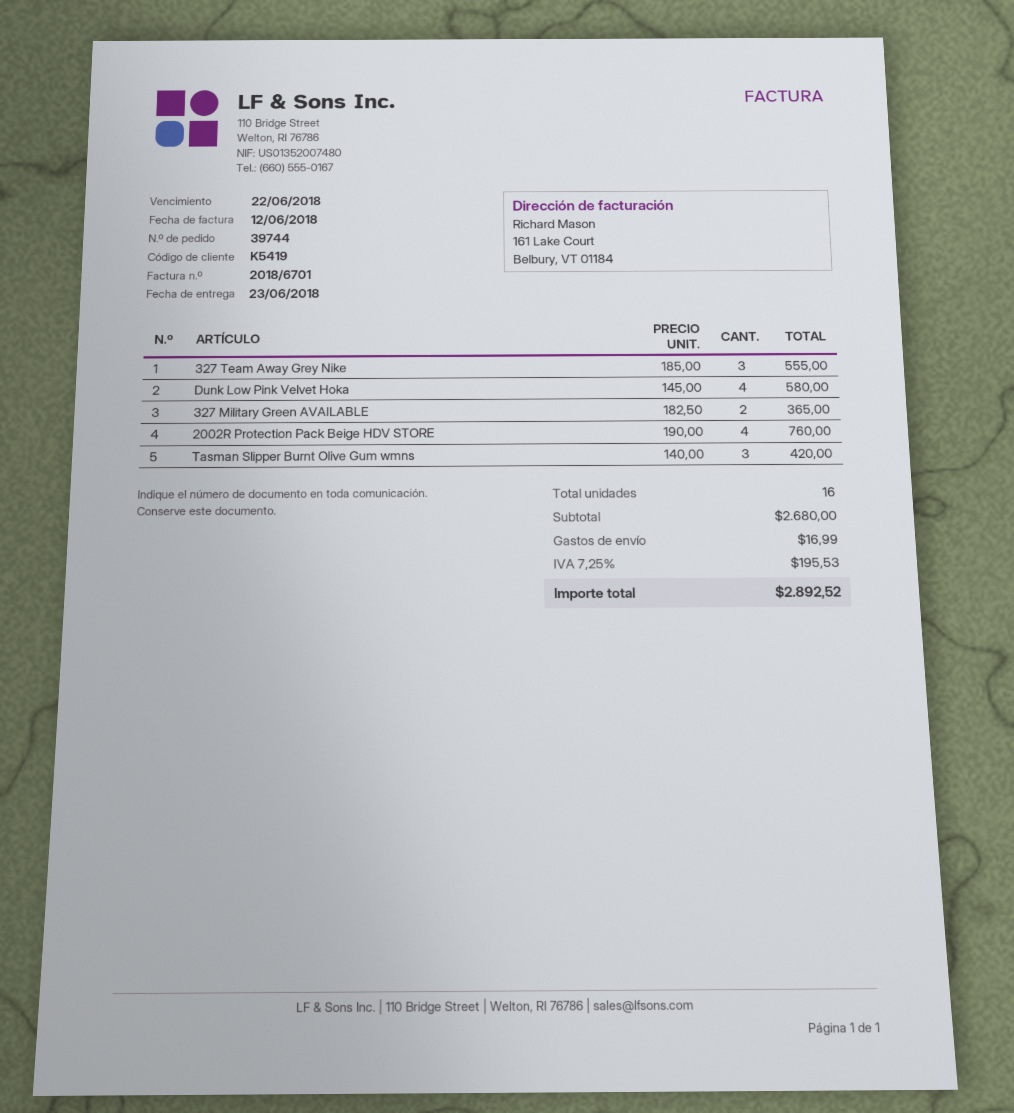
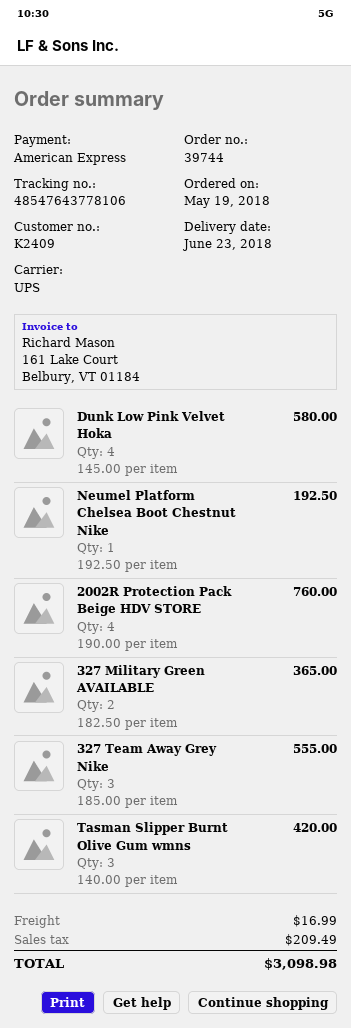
customer number: K5419 -> K2409
Neumel Platform Chelsea Boot Chestnut Nike: none -> 1 x 192.50 = 192.50
tax: 195.53 -> 209.49
total: 2892.52 -> 3098.98

